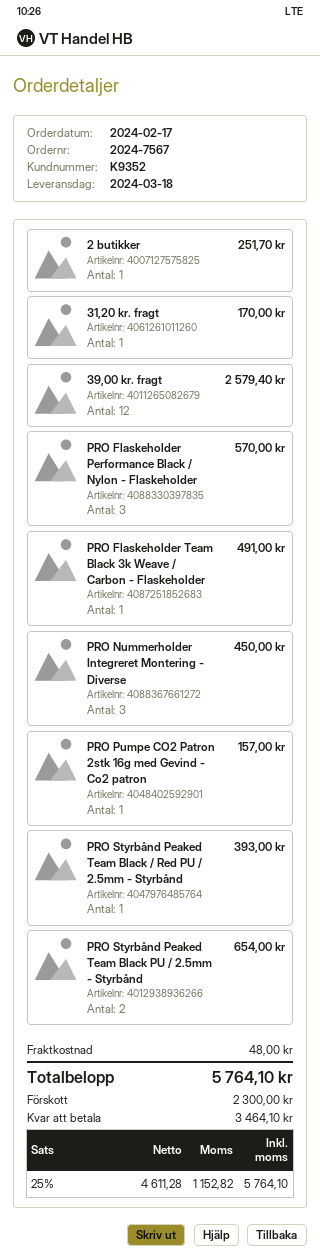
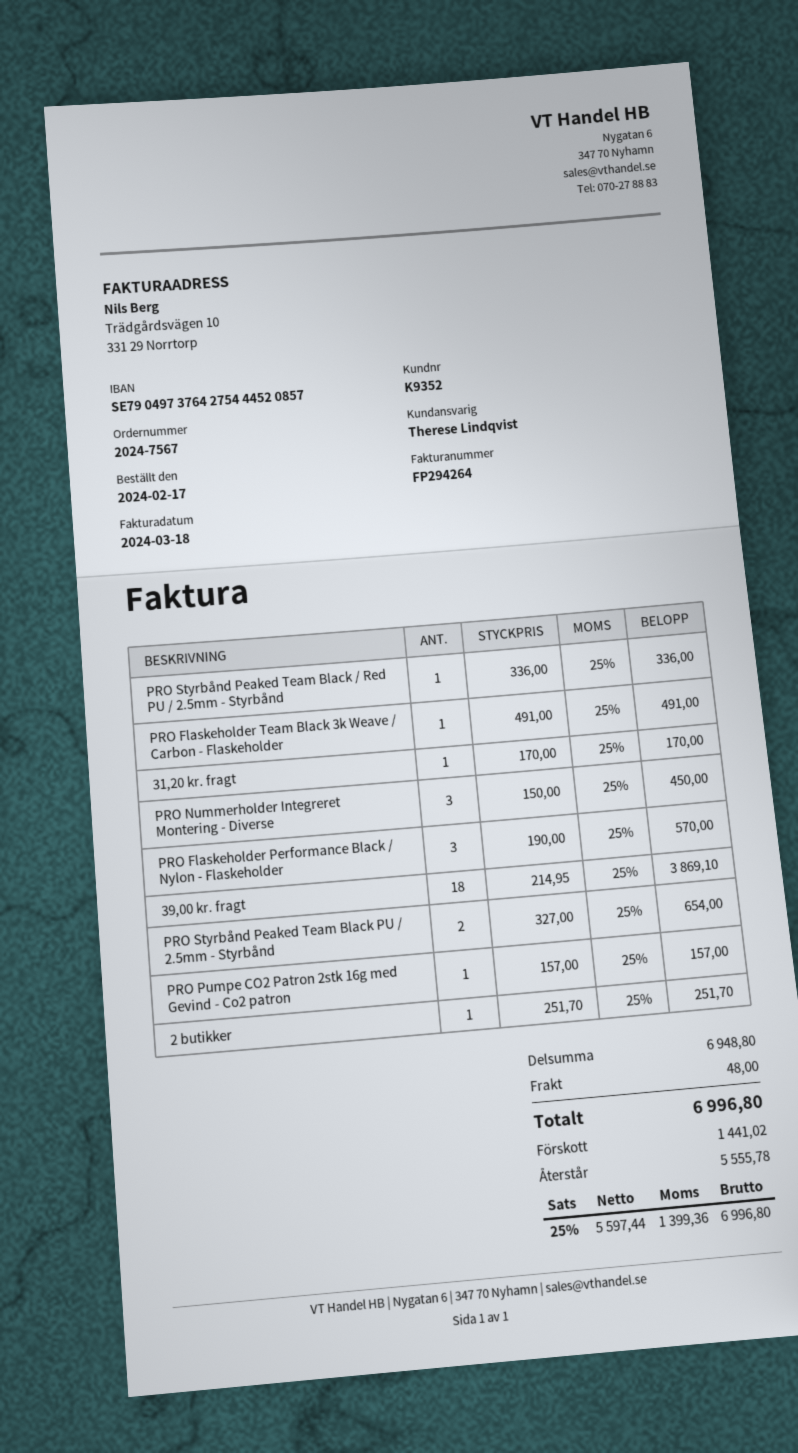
39,00 kr. fragt: 12 for 2579.40 -> 18 for 3869.10
PRO Styrbånd Peaked Team Black / Red PU / 2.5mm - Styrbånd: 1 for 393.00 -> 1 for 336.00
net: 4611.28 -> 5597.44
tax: 25% = 1152.82 -> 25% = 1399.36
total: 5764.10 -> 6996.80
deposit: 2300.00 -> 1441.02
balance: 3464.10 -> 5555.78

